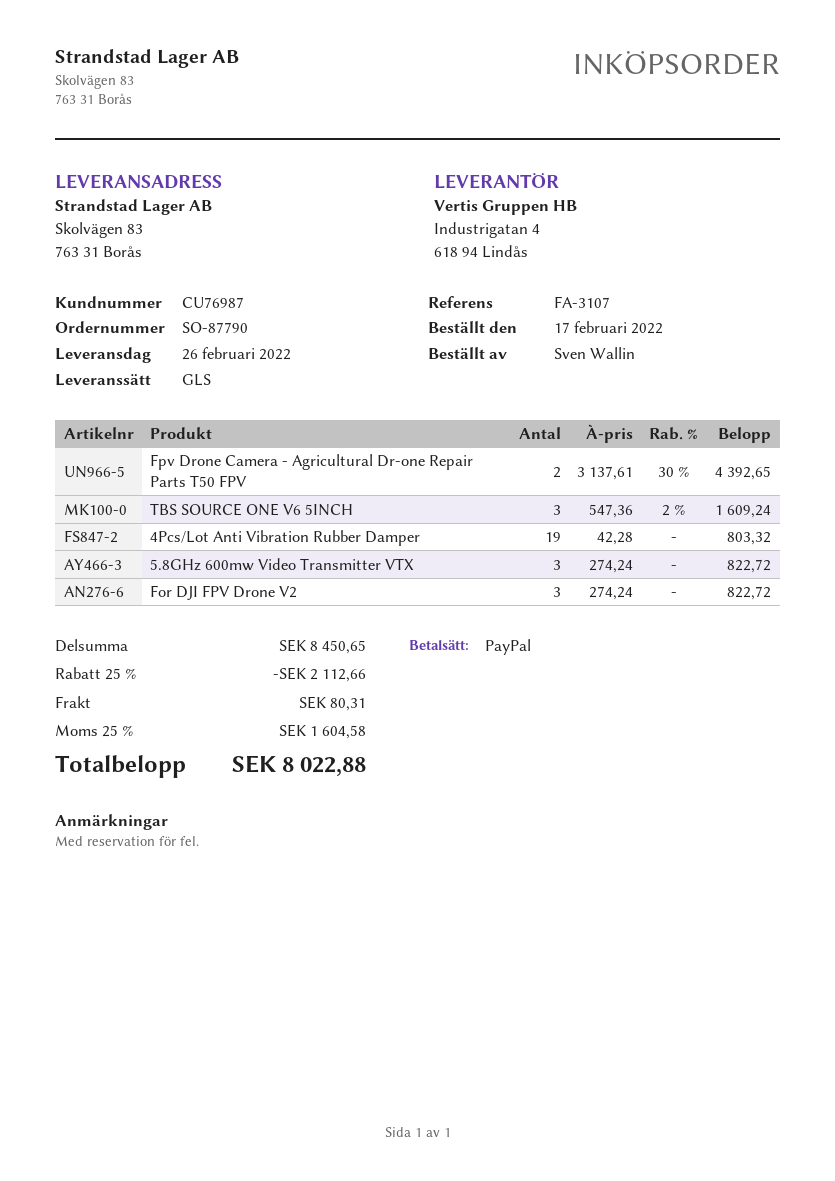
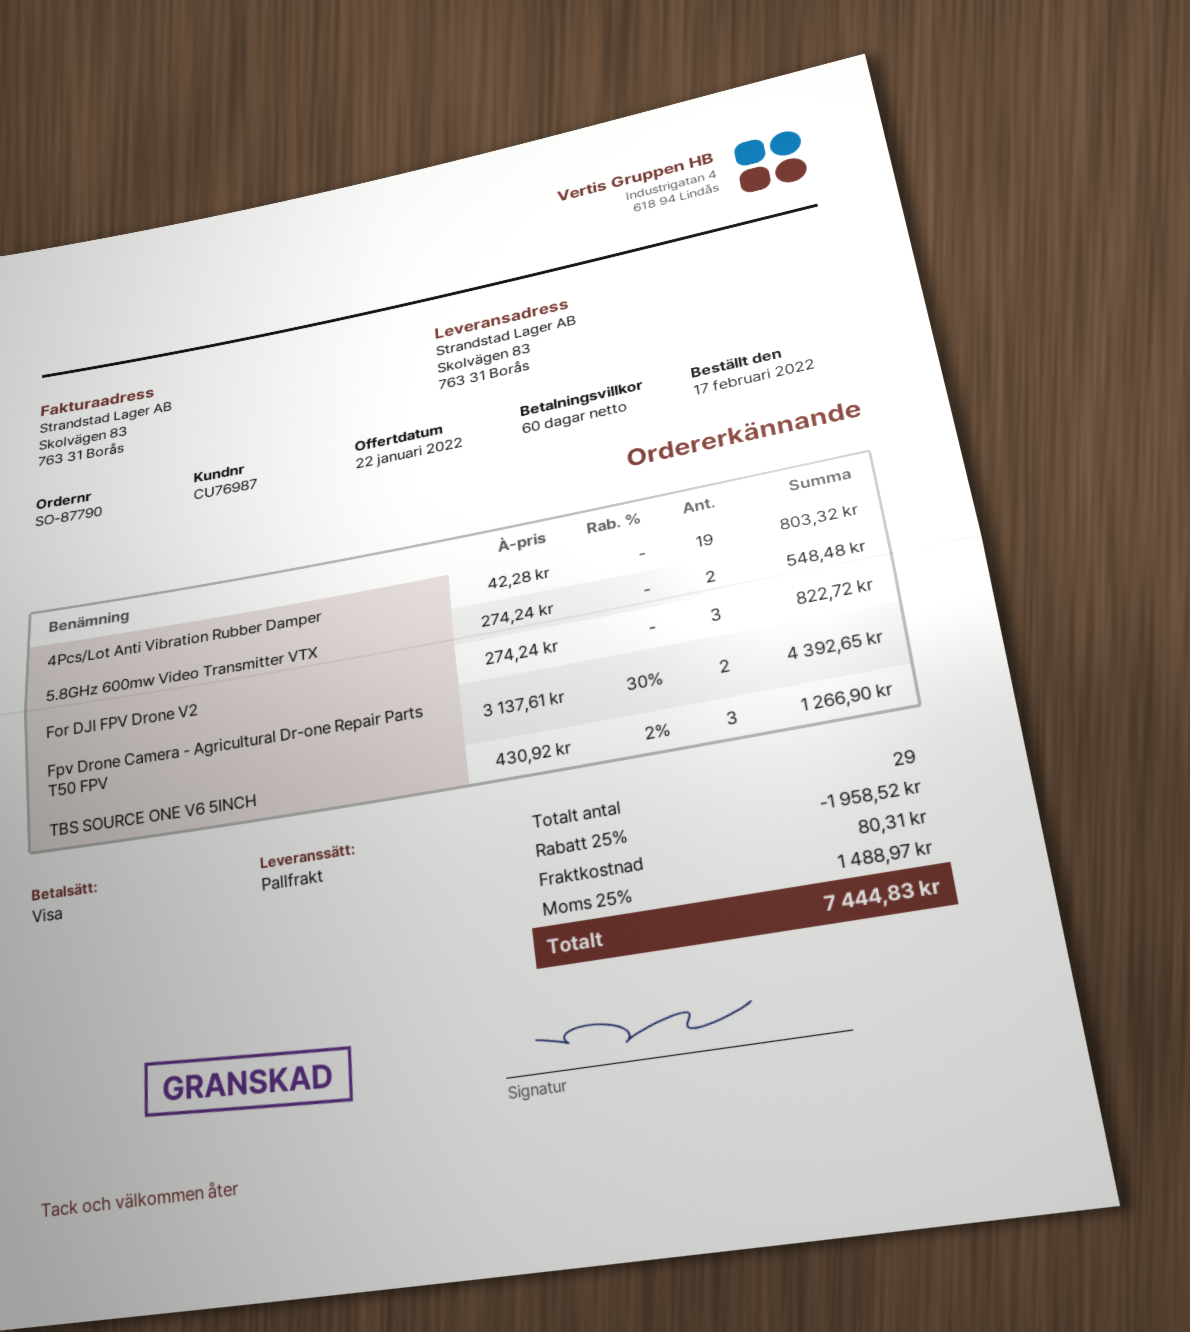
payment method: PayPal -> Visa
shipping method: GLS -> pallet freight
TBS SOURCE ONE V6 5INCH: 3 x 547.36 - 2% = 1609.24 -> 3 x 430.92 - 2% = 1266.90
5.8GHz 600mw Video Transmitter VTX: 3 x 274.24 = 822.72 -> 2 x 274.24 = 548.48
discount: 25% = 2112.66 -> 25% = 1958.52
tax: 25% = 1604.58 -> 25% = 1488.97
total: 8022.88 -> 7444.83

